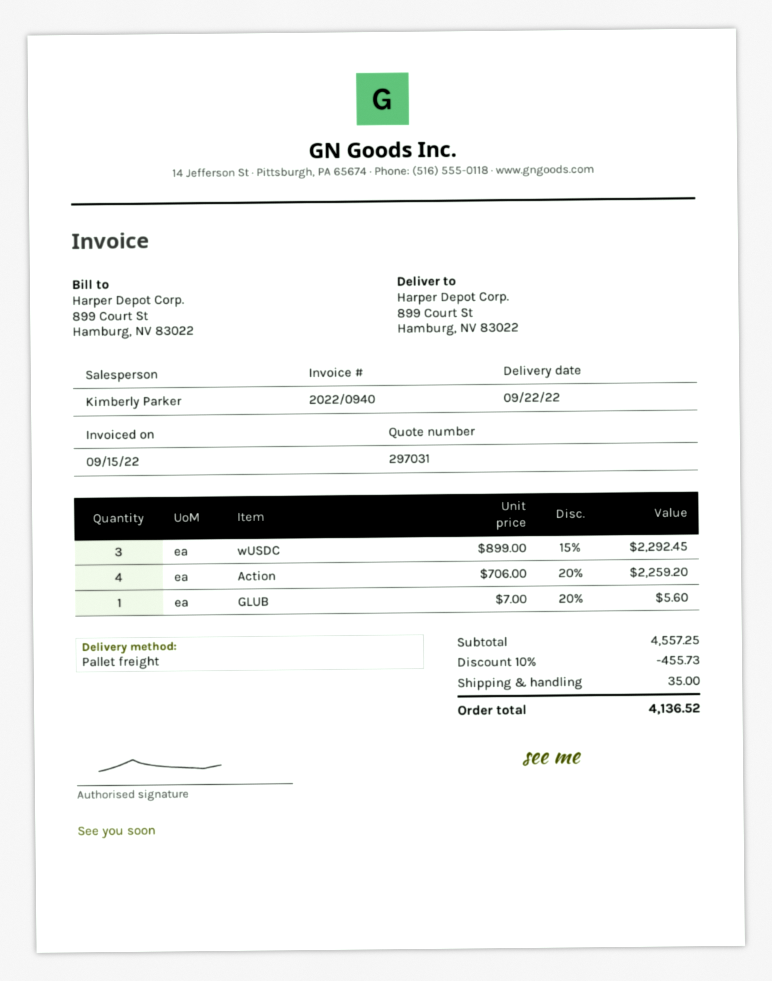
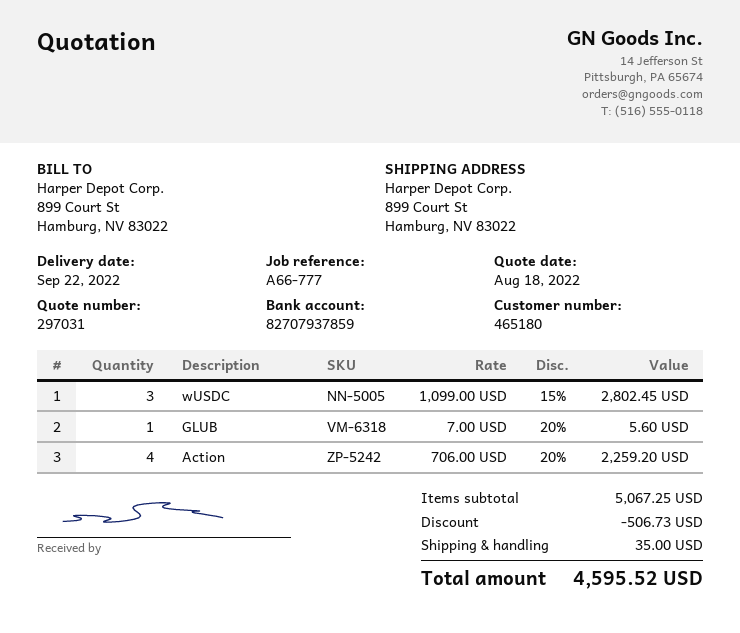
wUSDC: 3 x 899.00 - 15% = 2292.45 -> 3 x 1099.00 - 15% = 2802.45
subtotal: 4557.25 -> 5067.25
discount: 455.73 -> 506.73
total: 4136.52 -> 4595.52

